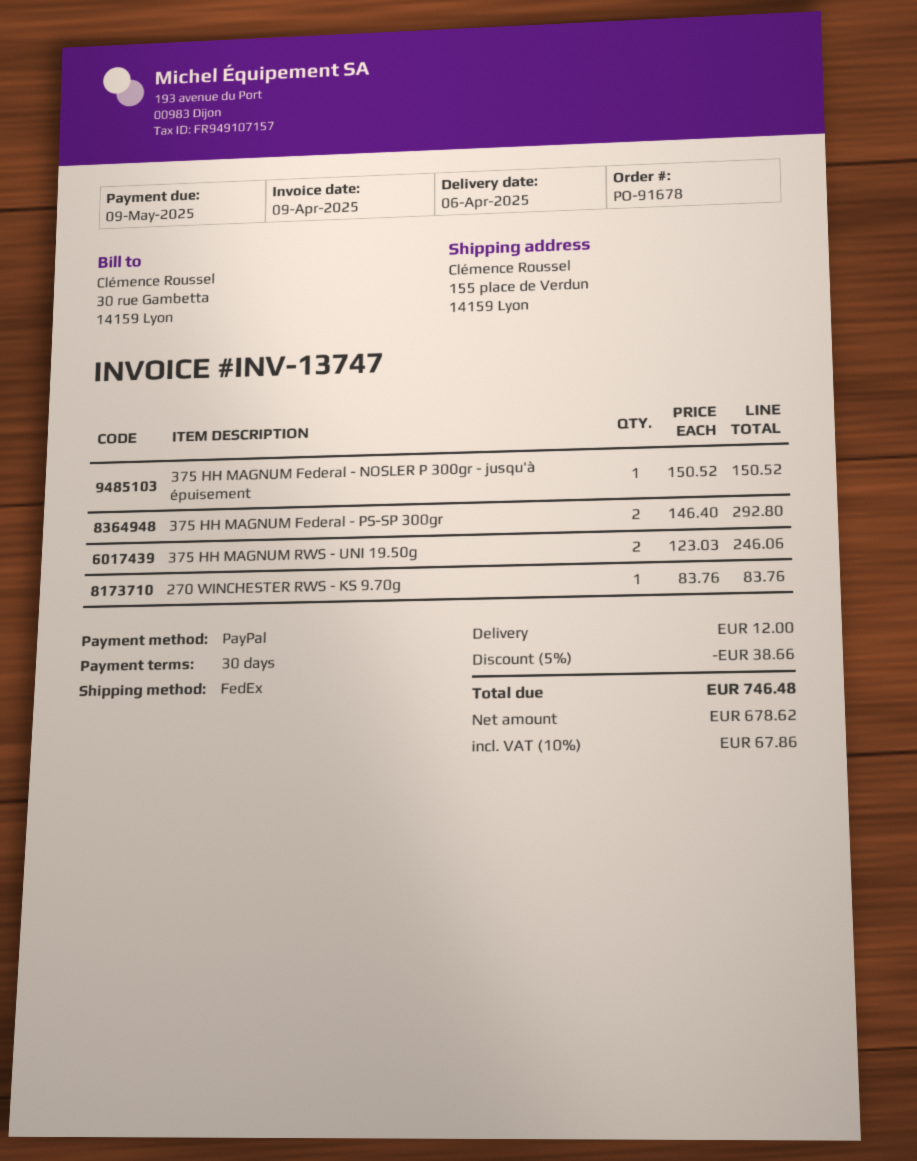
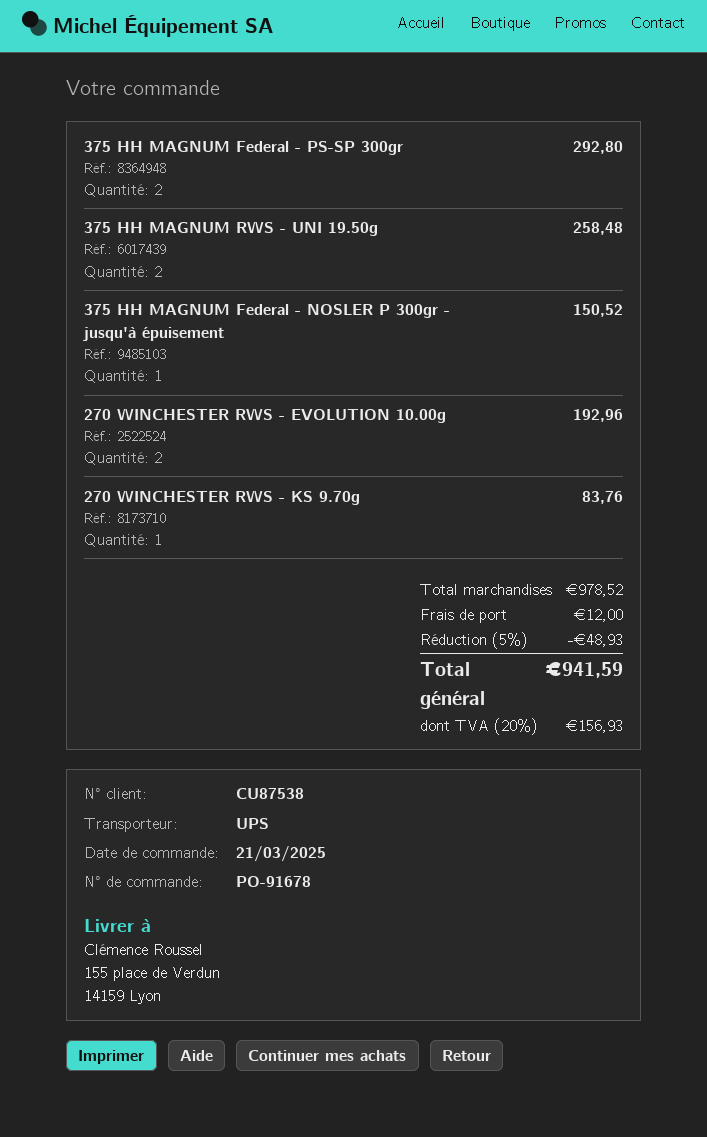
shipping method: FedEx -> UPS
375 HH MAGNUM RWS - UNI 19.50g: 2 for 246.06 -> 2 for 258.48
270 WINCHESTER RWS - EVOLUTION 10.00g: none -> 2 for 192.96
discount: 5% = 38.66 -> 5% = 48.93
tax: 10% = 67.86 -> 20% = 156.93
total: 746.48 -> 941.59

